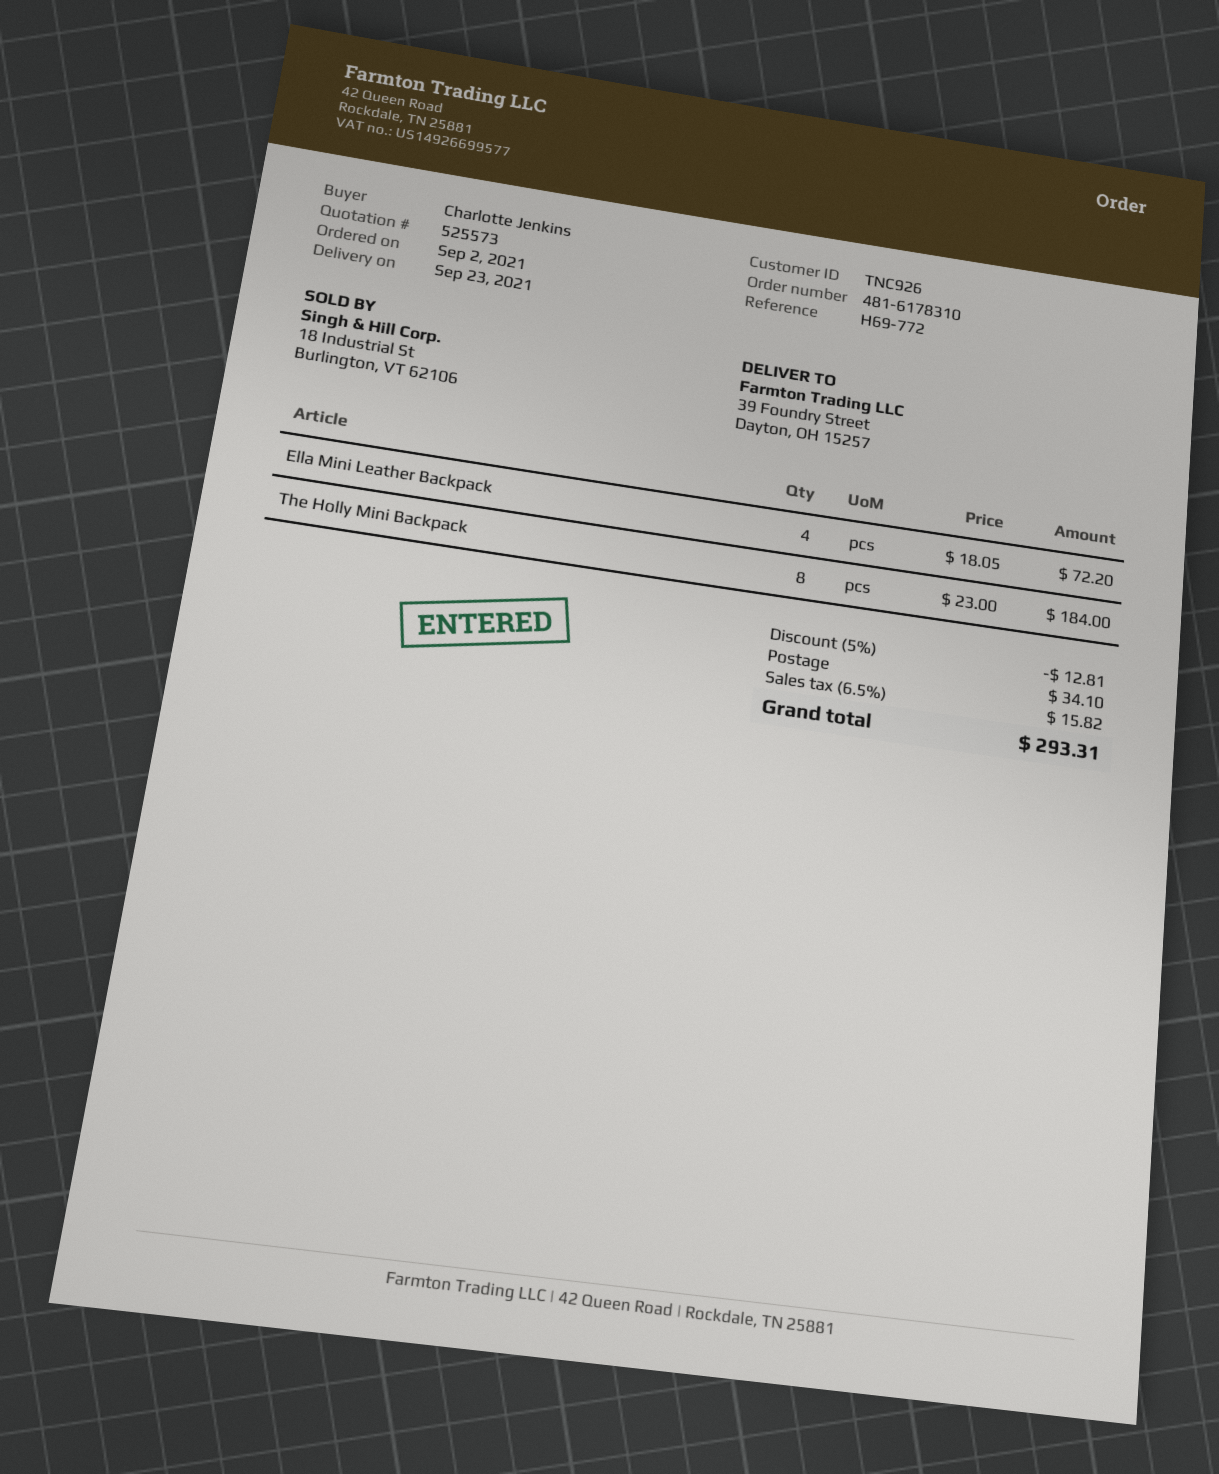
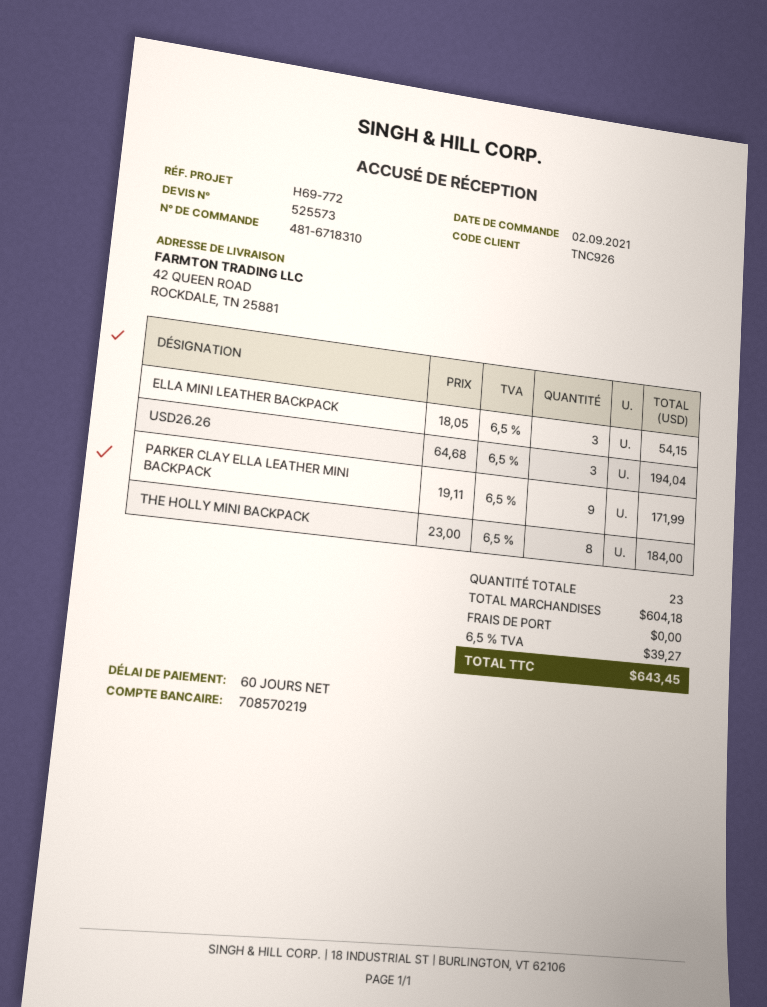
order number: 481-6178310 -> 481-6718310
ship to: 39 Foundry Street, Dayton, OH 15257 -> 42 QUEEN ROAD, ROCKDALE, TN 25881
Ella Mini Leather Backpack: 4 x 18.05 = 72.20 -> 3 x 18.05 = 54.15
USD26.26: none -> 3 x 64.68 = 194.04
PARKER CLAY ELLA LEATHER MINI BACKPACK: none -> 9 x 19.11 = 171.99
discount: 5% = 12.81 -> none
shipping: 34.10 -> 0.00
tax: 6.5% = 15.82 -> 6.5% = 39.27
total: 293.31 -> 643.45

